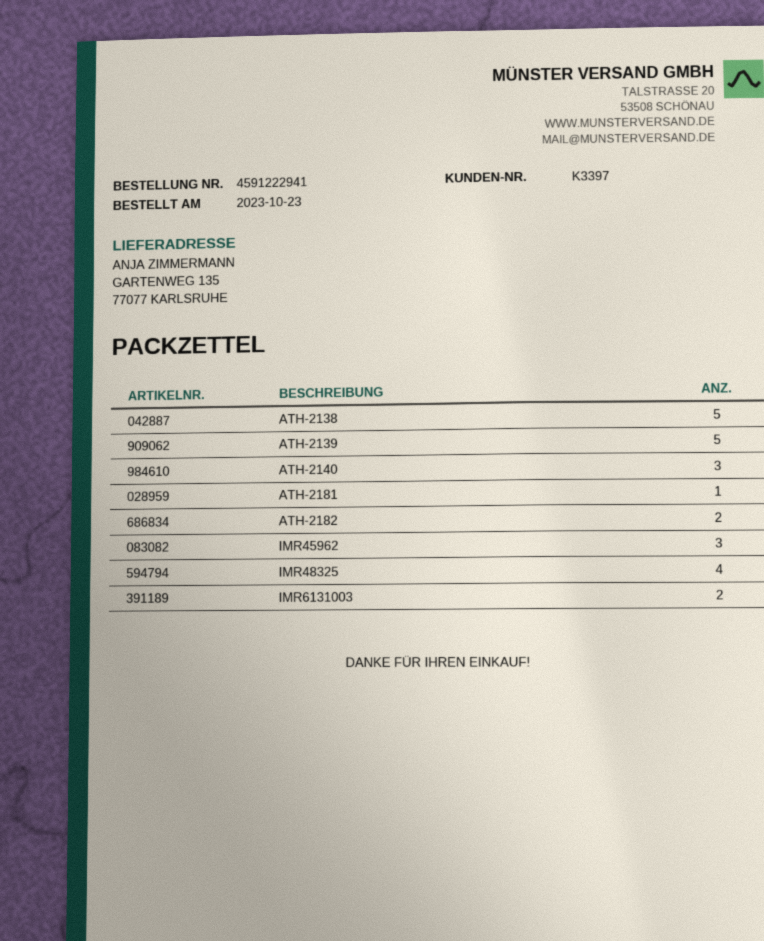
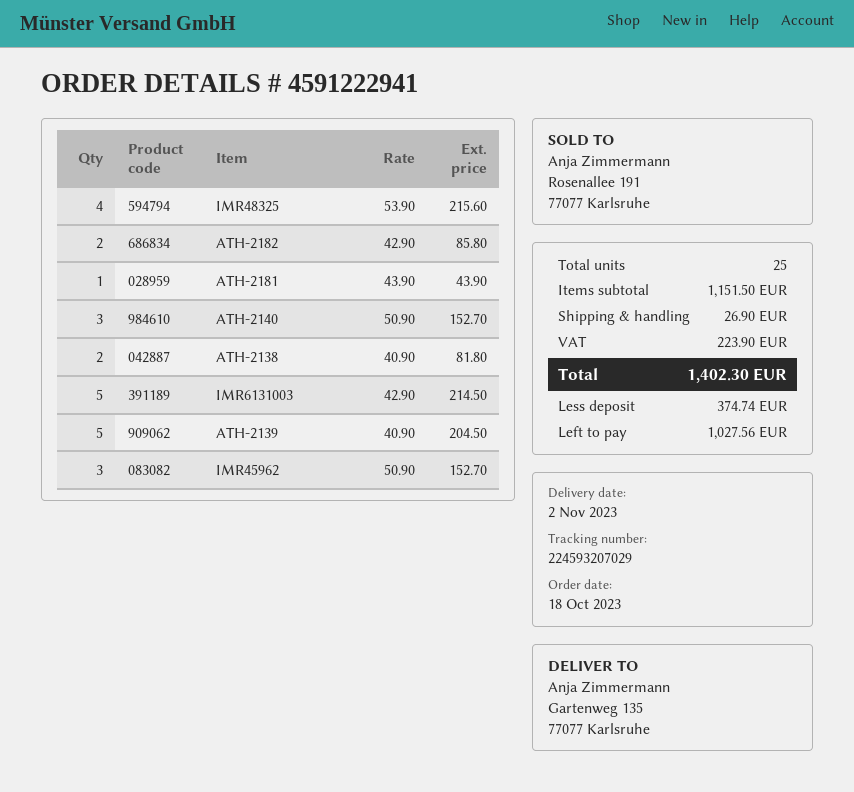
order date: 2023-10-23 -> 2023-10-18
ATH-2138: 5 -> 2
IMR6131003: 2 -> 5

